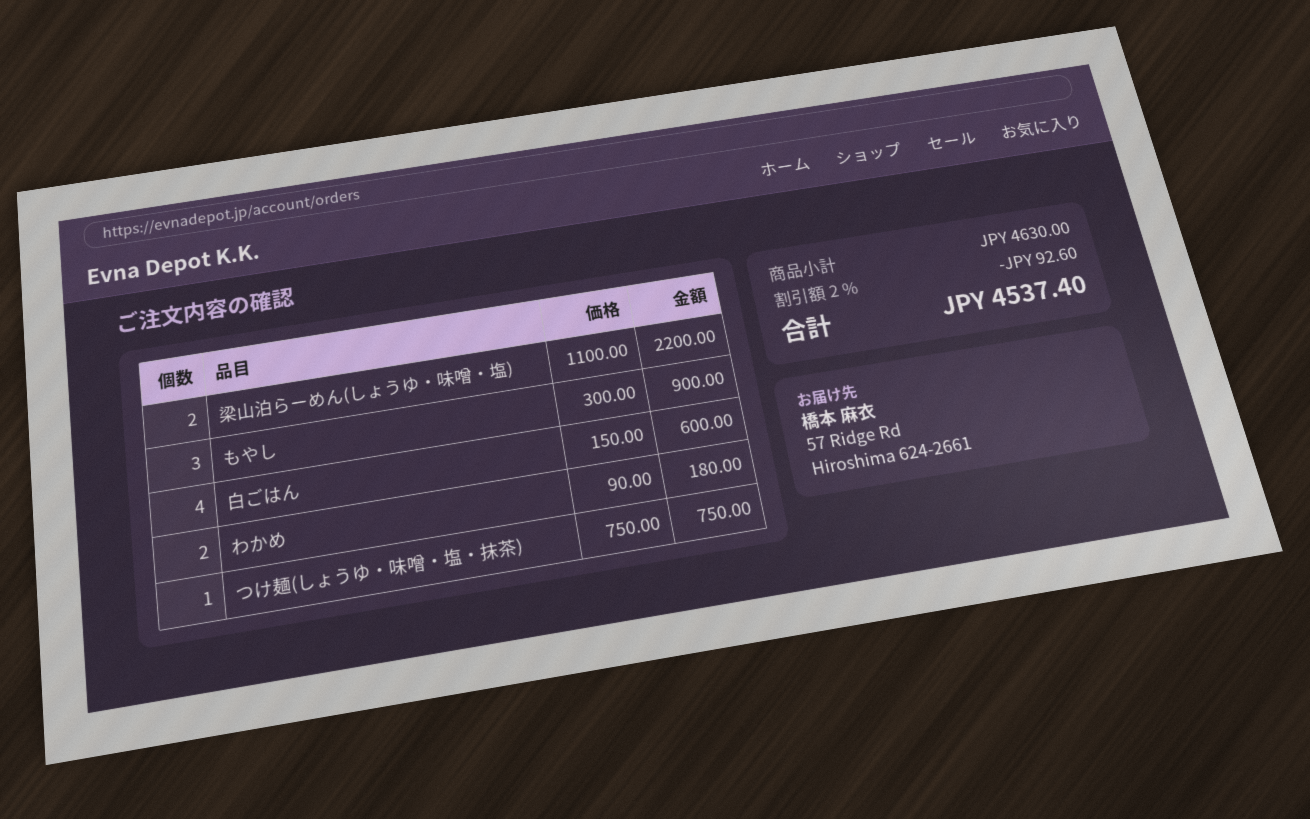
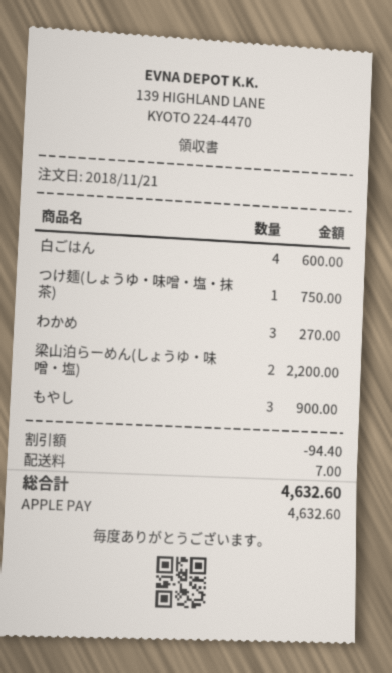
わかめ: 2 for 180.00 -> 3 for 270.00
discount: 92.60 -> 94.40
shipping: none -> 7.00
total: 4537.40 -> 4632.60

